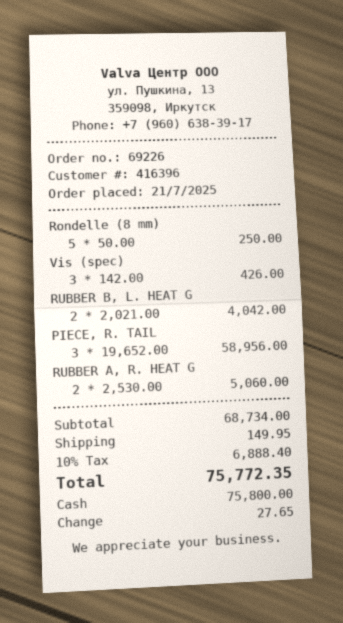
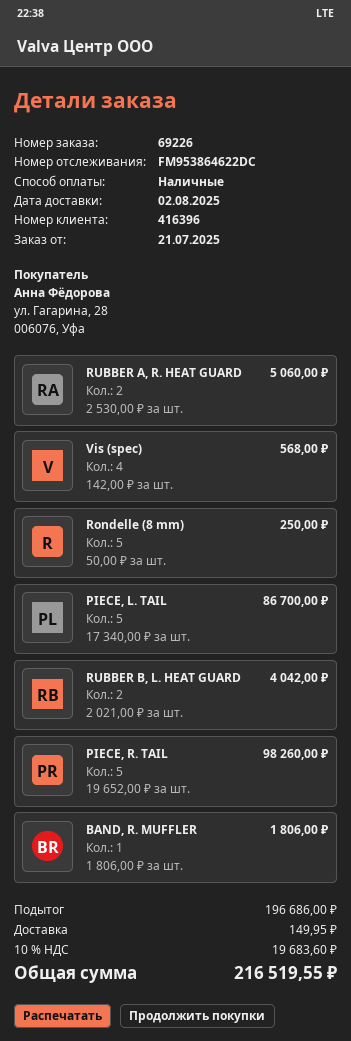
Vis (spec): 3 x 142.00 = 426.00 -> 4 x 142.00 = 568.00
PIECE, R. TAIL: 3 x 19652.00 = 58956.00 -> 5 x 19652.00 = 98260.00
PIECE, L. TAIL: none -> 5 x 17340.00 = 86700.00
BAND, R. MUFFLER: none -> 1 x 1806.00 = 1806.00
subtotal: 68734.00 -> 196686.00
tax: 10% = 6888.40 -> 10% = 19683.60
total: 75772.35 -> 216519.55

